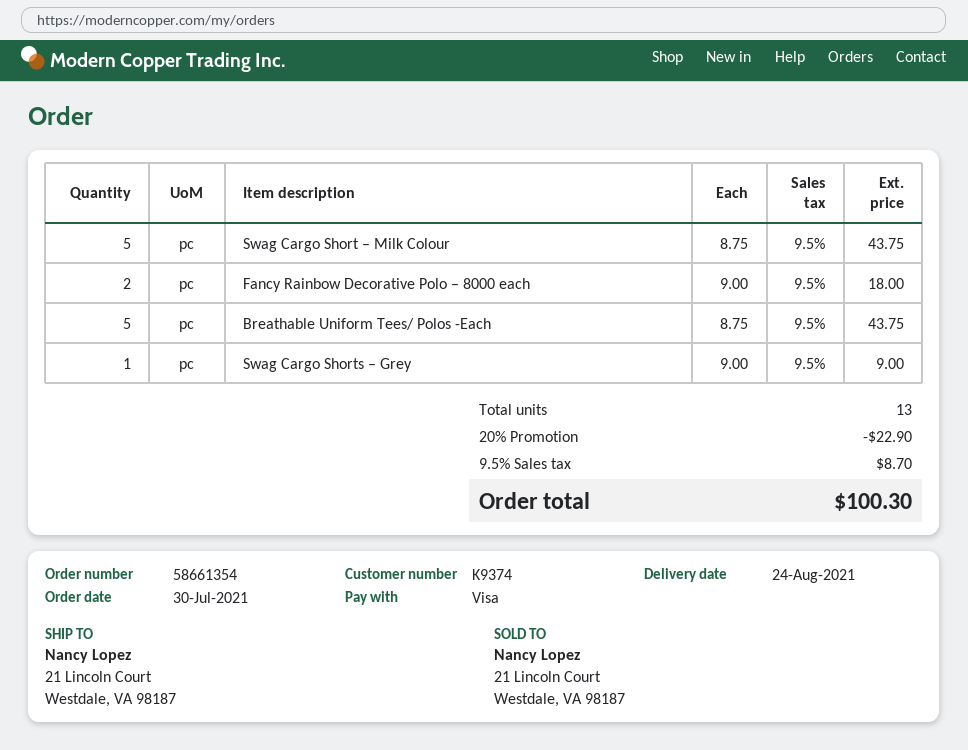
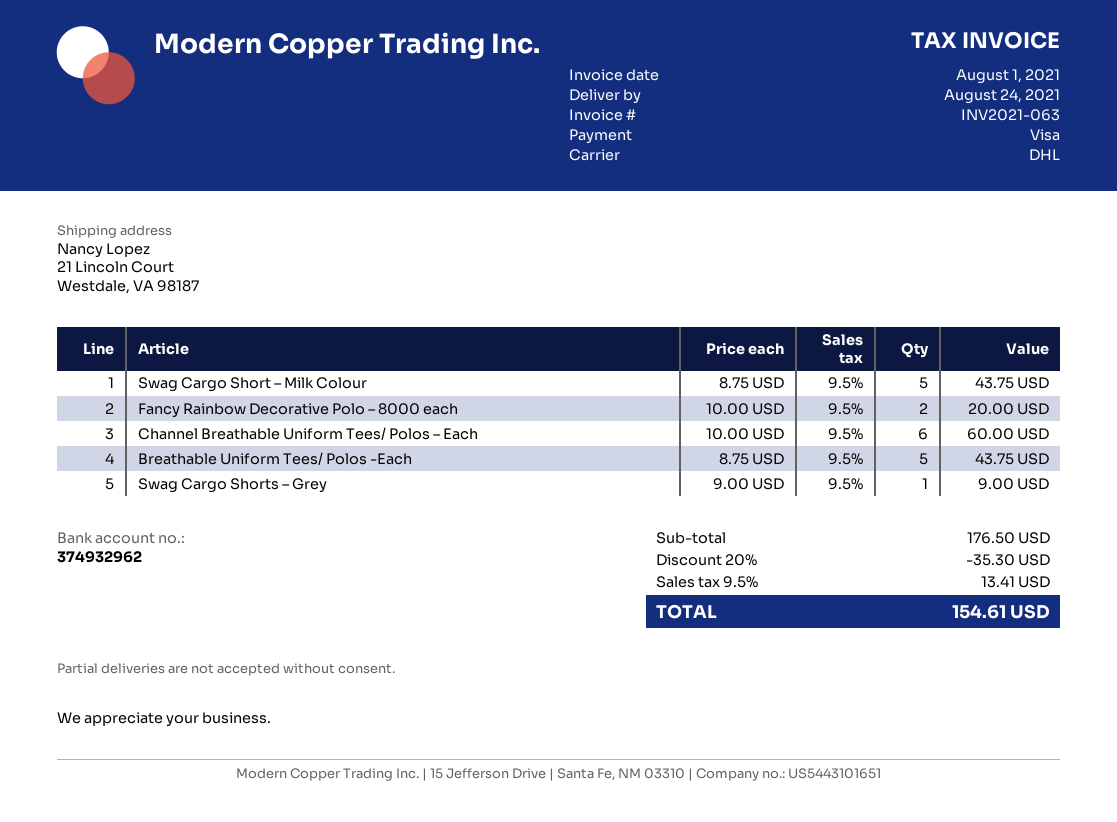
Fancy Rainbow Decorative Polo – 8000 each: 2 x 9.00 = 18.00 -> 2 x 10.00 = 20.00
Channel Breathable Uniform Tees/ Polos – Each: none -> 6 x 10.00 = 60.00
discount: 20% = 22.90 -> 20% = 35.30
tax: 9.5% = 8.70 -> 9.5% = 13.41
total: 100.30 -> 154.61

